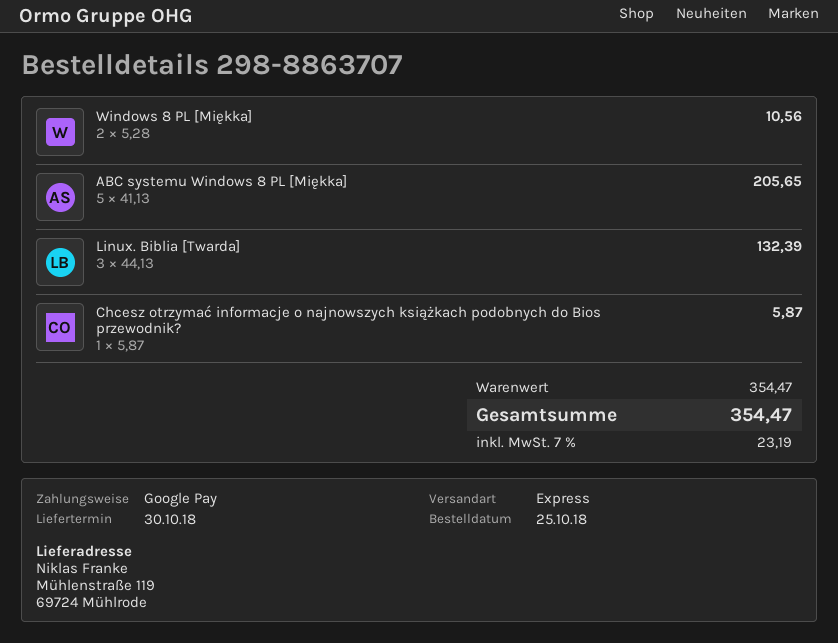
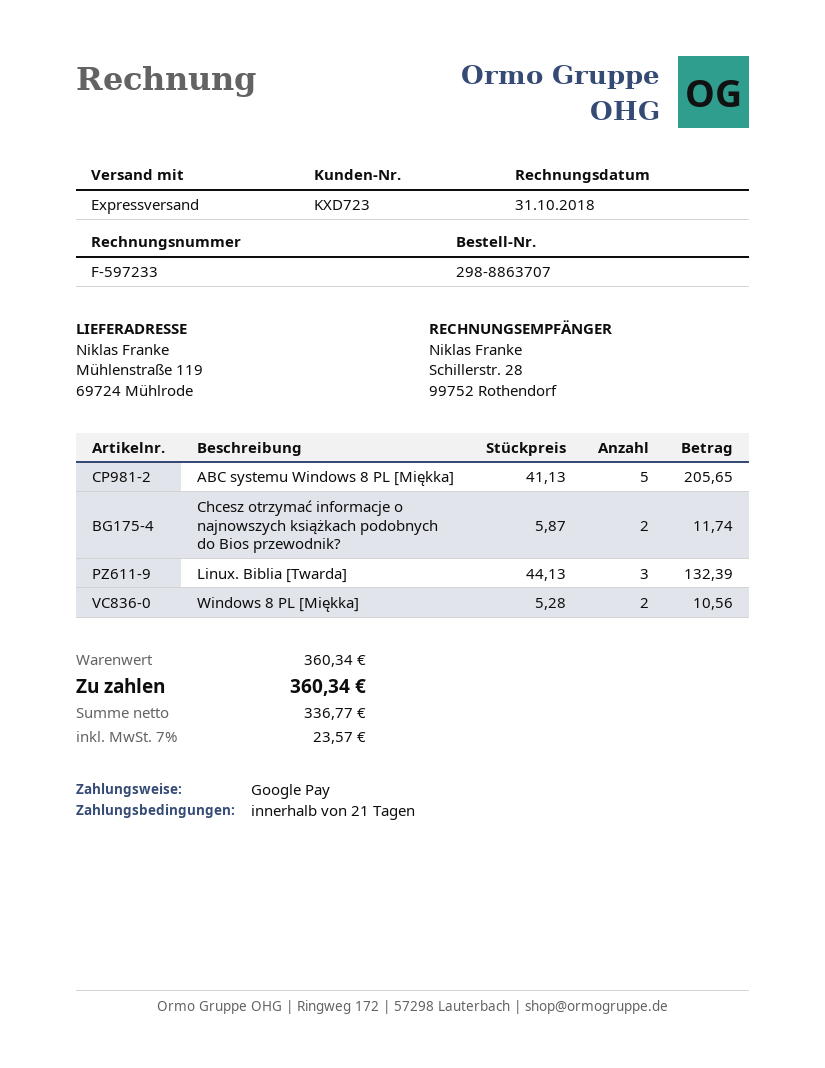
Chcesz otrzymać informacje o najnowszych książkach podobnych do Bios przewodnik?: 1 x 5.87 = 5.87 -> 2 x 5.87 = 11.74
subtotal: 354.47 -> 360.34
tax: 7% = 23.19 -> 7% = 23.57
total: 354.47 -> 360.34

